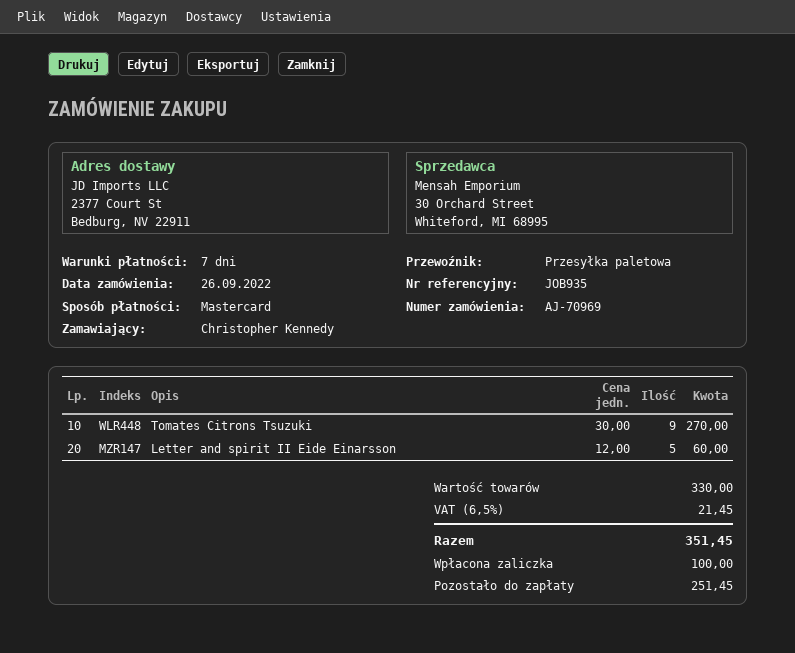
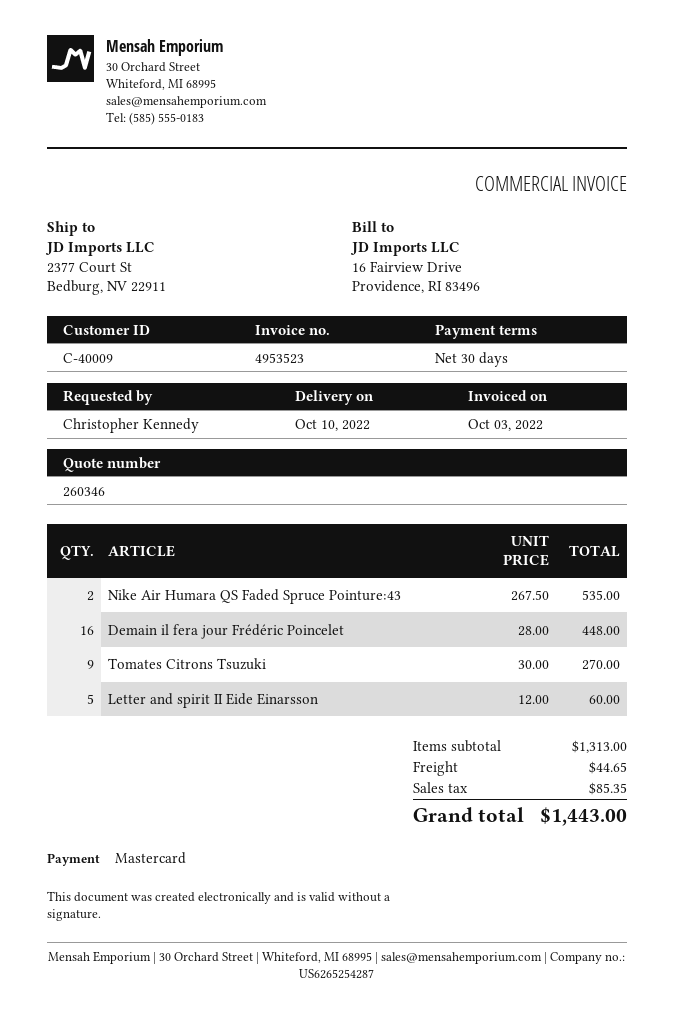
payment terms: 7 days -> 30 days
Nike Air Humara QS Faded Spruce Pointure:43: none -> 2 x 267.50 = 535.00
Demain il fera jour Frédéric Poincelet: none -> 16 x 28.00 = 448.00
subtotal: 330.00 -> 1313.00
shipping: none -> 44.65
tax: 21.45 -> 85.35
total: 351.45 -> 1443.00

